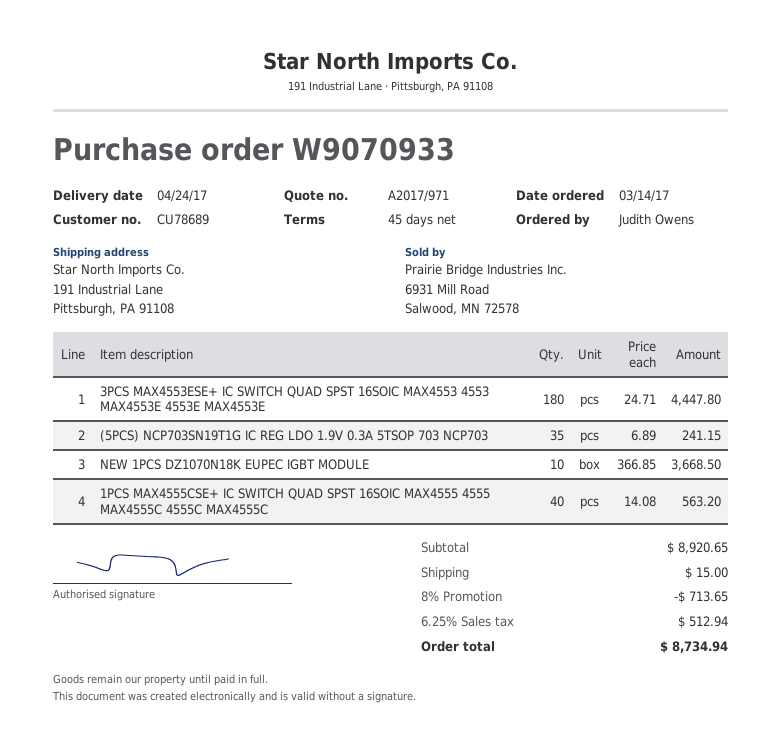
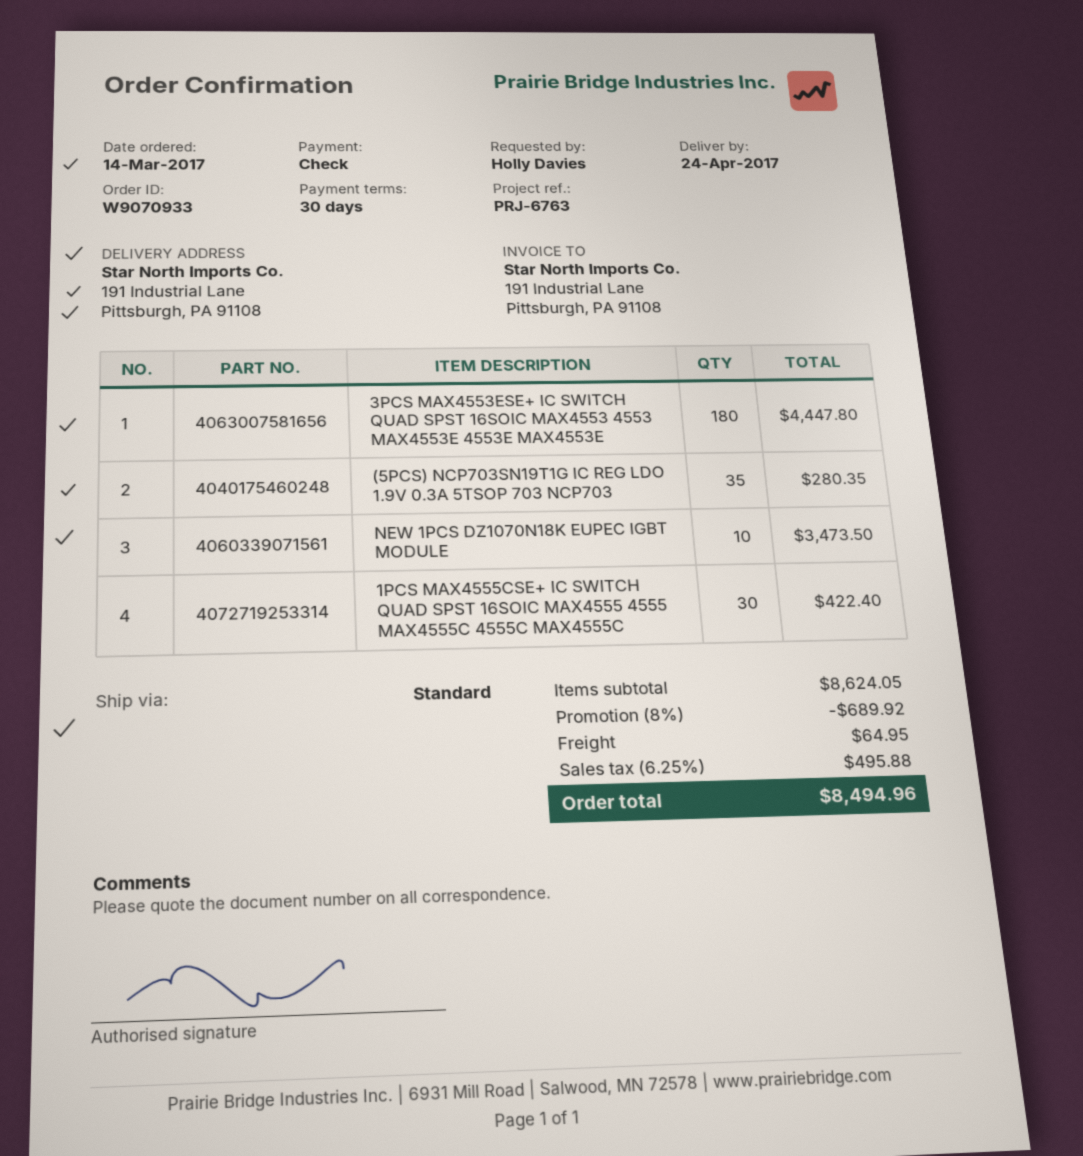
payment terms: 45 days -> 30 days
ordered by: Judith Owens -> Holly Davies
(5PCS) NCP703SN19T1G IC REG LDO 1.9V 0.3A 5TSOP 703 NCP703: 35 for 241.15 -> 35 for 280.35
NEW 1PCS DZ1070N18K EUPEC IGBT MODULE: 10 for 3668.50 -> 10 for 3473.50
1PCS MAX4555CSE+ IC SWITCH QUAD SPST 16SOIC MAX4555 4555 MAX4555C 4555C MAX4555C: 40 for 563.20 -> 30 for 422.40
subtotal: 8920.65 -> 8624.05
discount: 8% = 713.65 -> 8% = 689.92
shipping: 15.00 -> 64.95
tax: 6.25% = 512.94 -> 6.25% = 495.88
total: 8734.94 -> 8494.96

